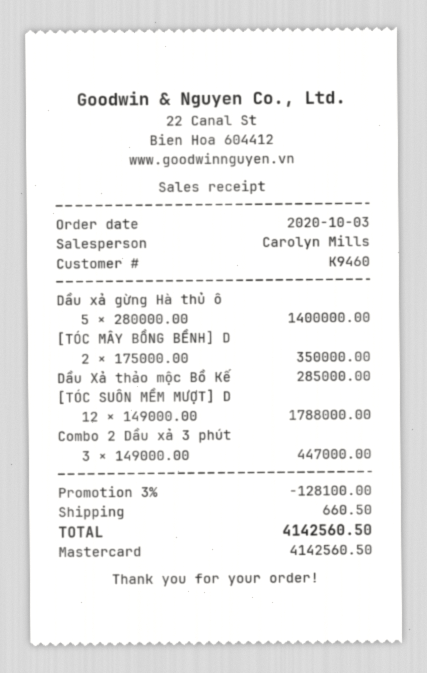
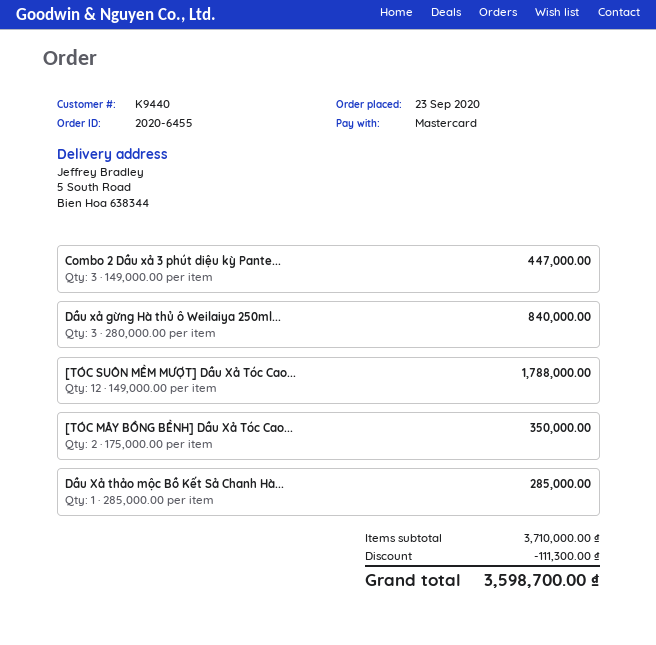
order date: 2020-10-03 -> 2020-09-23
customer number: K9460 -> K9440
Dầu xả gừng Hà thủ ô: 5 x 280000.00 = 1400000.00 -> 3 x 280000.00 = 840000.00
discount: 128100.00 -> 111300.00
shipping: 660.50 -> none
total: 4142560.50 -> 3598700.00

